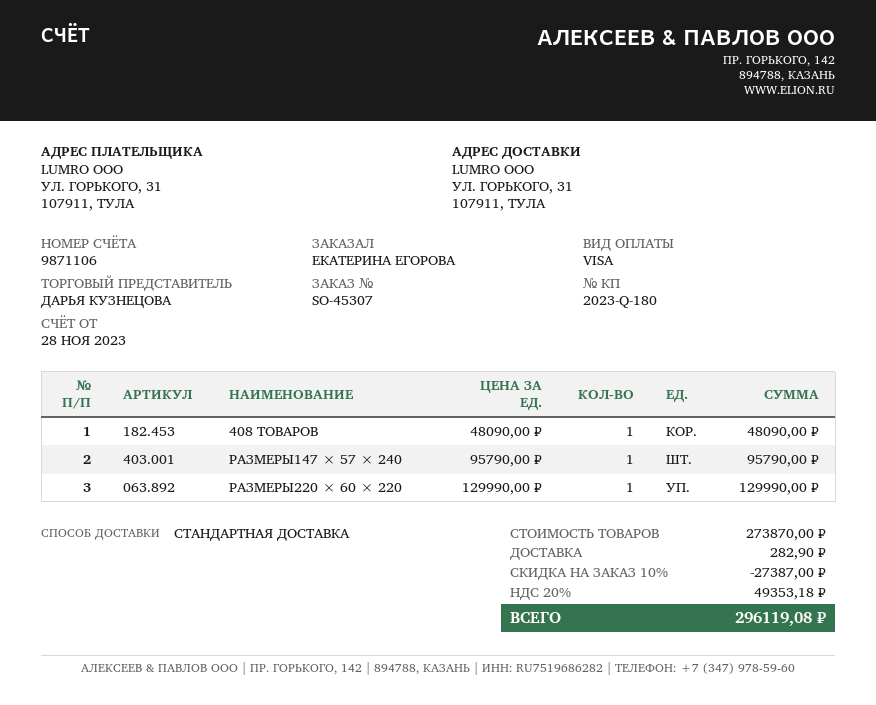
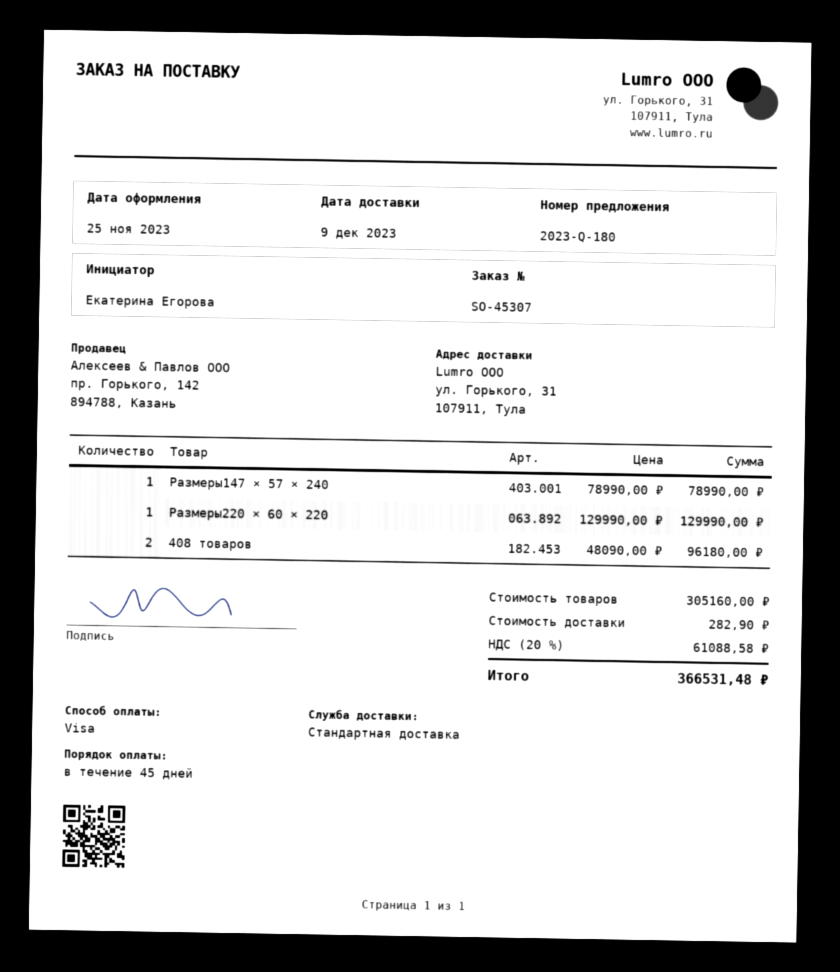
408 ТОВАРОВ: 1 x 48090.00 = 48090.00 -> 2 x 48090.00 = 96180.00
РАЗМЕРЫ147 × 57 × 240: 1 x 95790.00 = 95790.00 -> 1 x 78990.00 = 78990.00
subtotal: 273870.00 -> 305160.00
discount: 10% = 27387.00 -> none
tax: 20% = 49353.18 -> 20% = 61088.58
total: 296119.08 -> 366531.48

